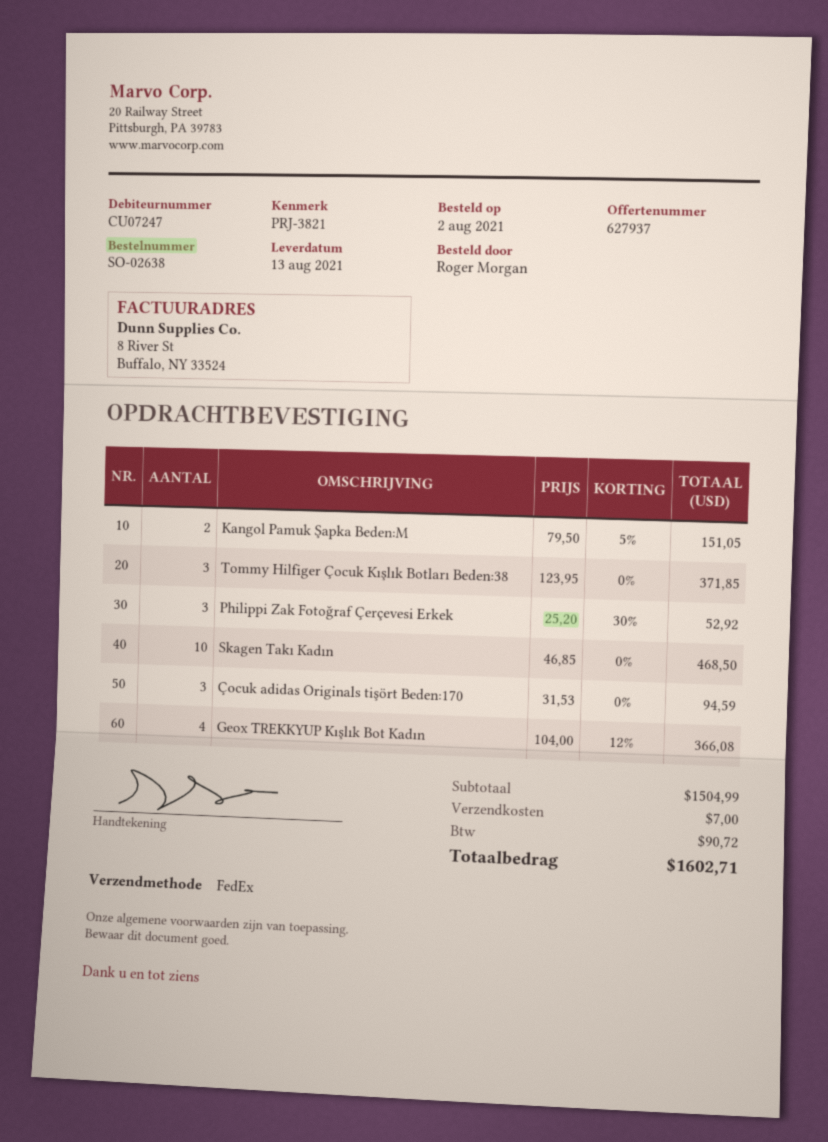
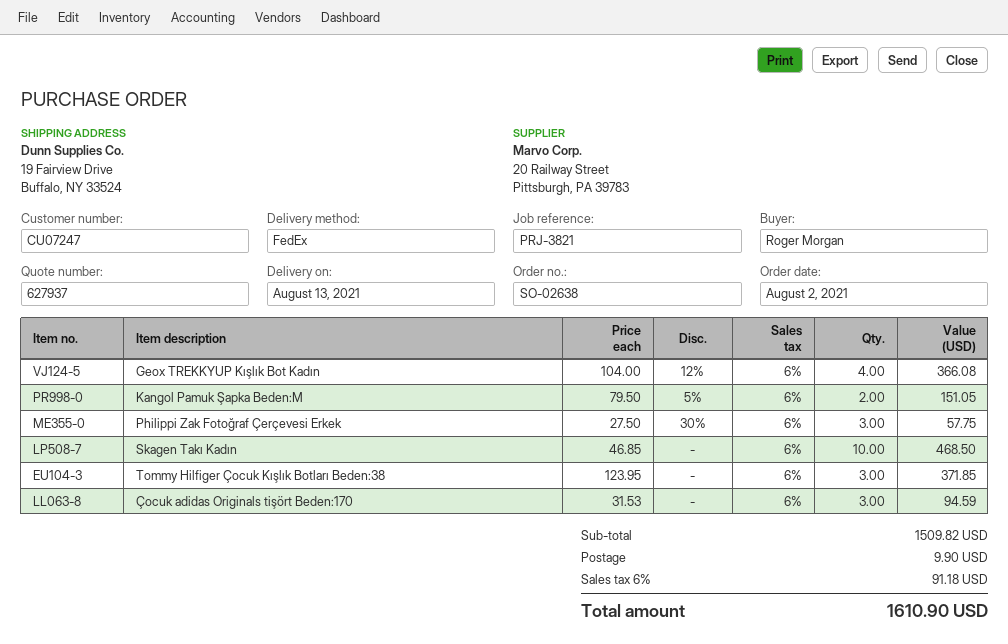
Philippi Zak Fotoğraf Çerçevesi Erkek: 3 x 25.20 - 30% = 52.92 -> 3 x 27.50 - 30% = 57.75
subtotal: 1504.99 -> 1509.82
shipping: 7.00 -> 9.90
tax: 90.72 -> 91.18
total: 1602.71 -> 1610.90

